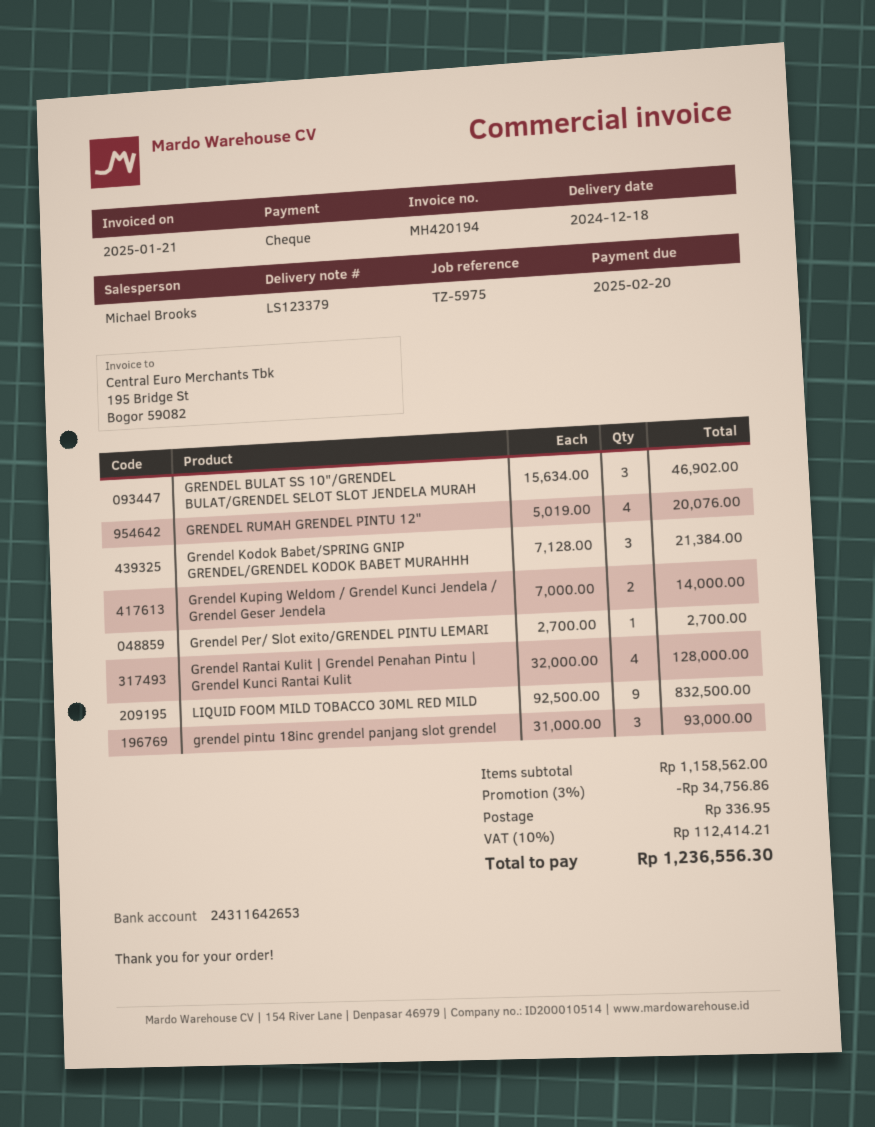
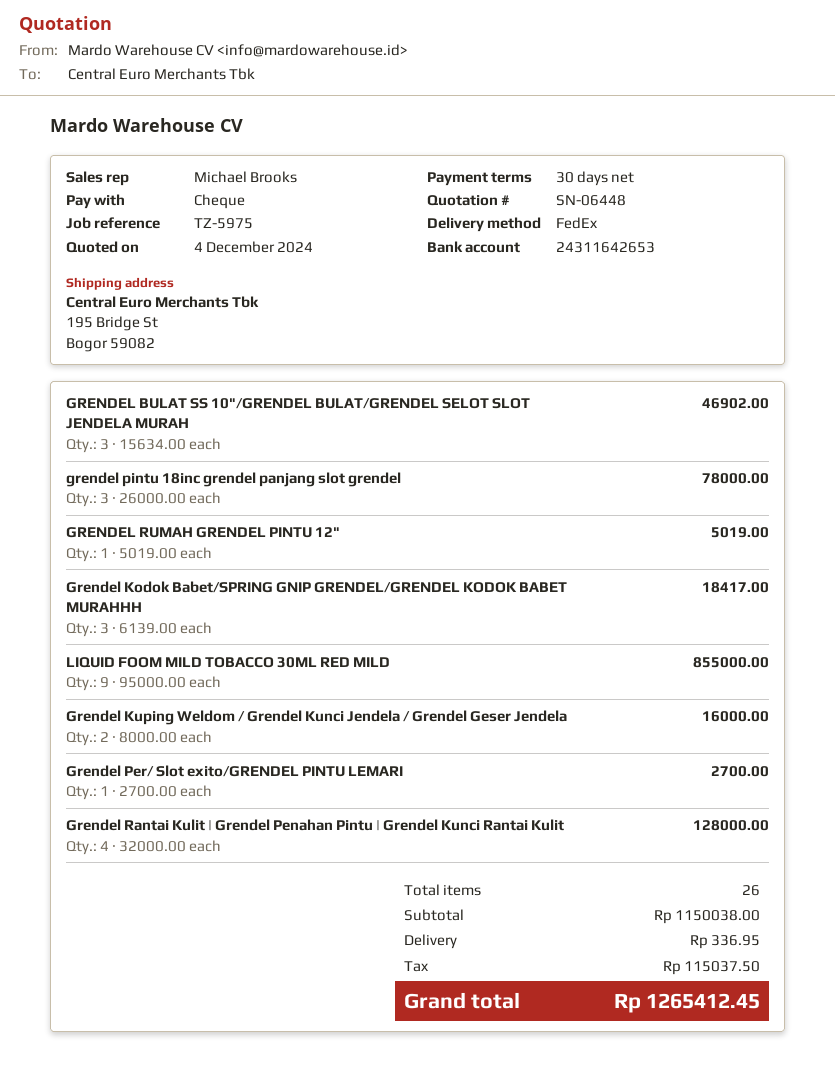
GRENDEL RUMAH GRENDEL PINTU 12": 4 x 5019.00 = 20076.00 -> 1 x 5019.00 = 5019.00
Grendel Kodok Babet/SPRING GNIP GRENDEL/GRENDEL KODOK BABET MURAHHH: 3 x 7128.00 = 21384.00 -> 3 x 6139.00 = 18417.00
Grendel Kuping Weldom / Grendel Kunci Jendela / Grendel Geser Jendela: 2 x 7000.00 = 14000.00 -> 2 x 8000.00 = 16000.00
LIQUID FOOM MILD TOBACCO 30ML RED MILD: 9 x 92500.00 = 832500.00 -> 9 x 95000.00 = 855000.00
grendel pintu 18inc grendel panjang slot grendel: 3 x 31000.00 = 93000.00 -> 3 x 26000.00 = 78000.00
subtotal: 1158562.00 -> 1150038.00
discount: 3% = 34756.86 -> none
tax: 112414.21 -> 115037.50
total: 1236556.30 -> 1265412.45

